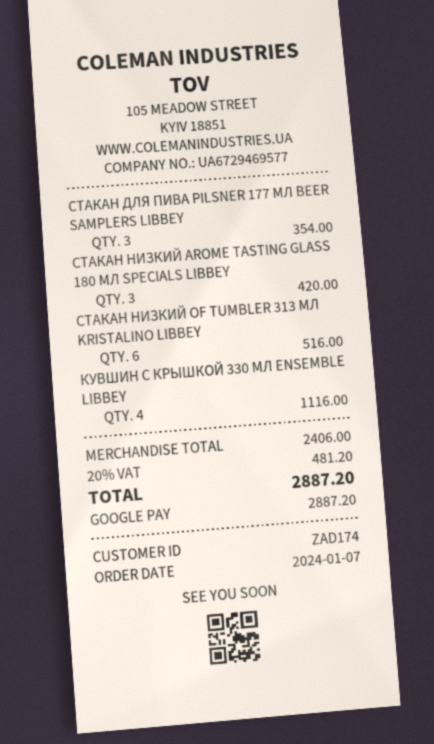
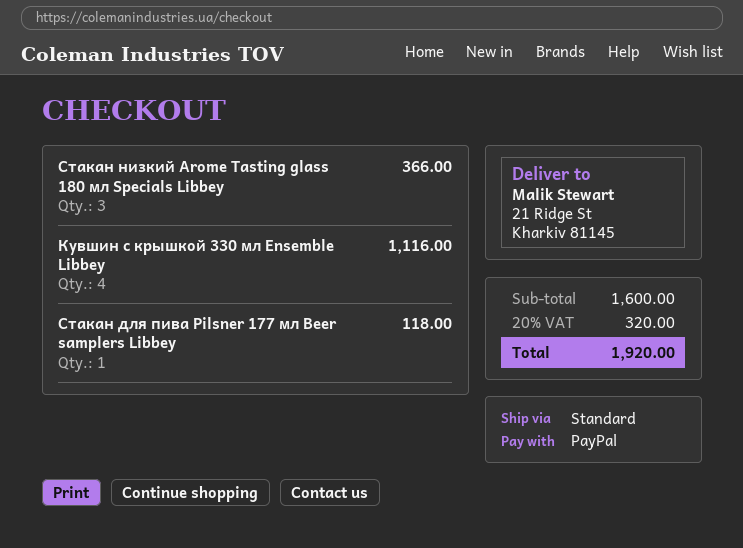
payment method: Google Pay -> PayPal
СТАКАН ДЛЯ ПИВА PILSNER 177 МЛ BEER SAMPLERS LIBBEY: 3 for 354.00 -> 1 for 118.00
СТАКАН НИЗКИЙ AROME TASTING GLASS 180 МЛ SPECIALS LIBBEY: 3 for 420.00 -> 3 for 366.00
СТАКАН НИЗКИЙ OF TUMBLER 313 МЛ KRISTALINO LIBBEY: 6 for 516.00 -> none
subtotal: 2406.00 -> 1600.00
tax: 20% = 481.20 -> 20% = 320.00
total: 2887.20 -> 1920.00

